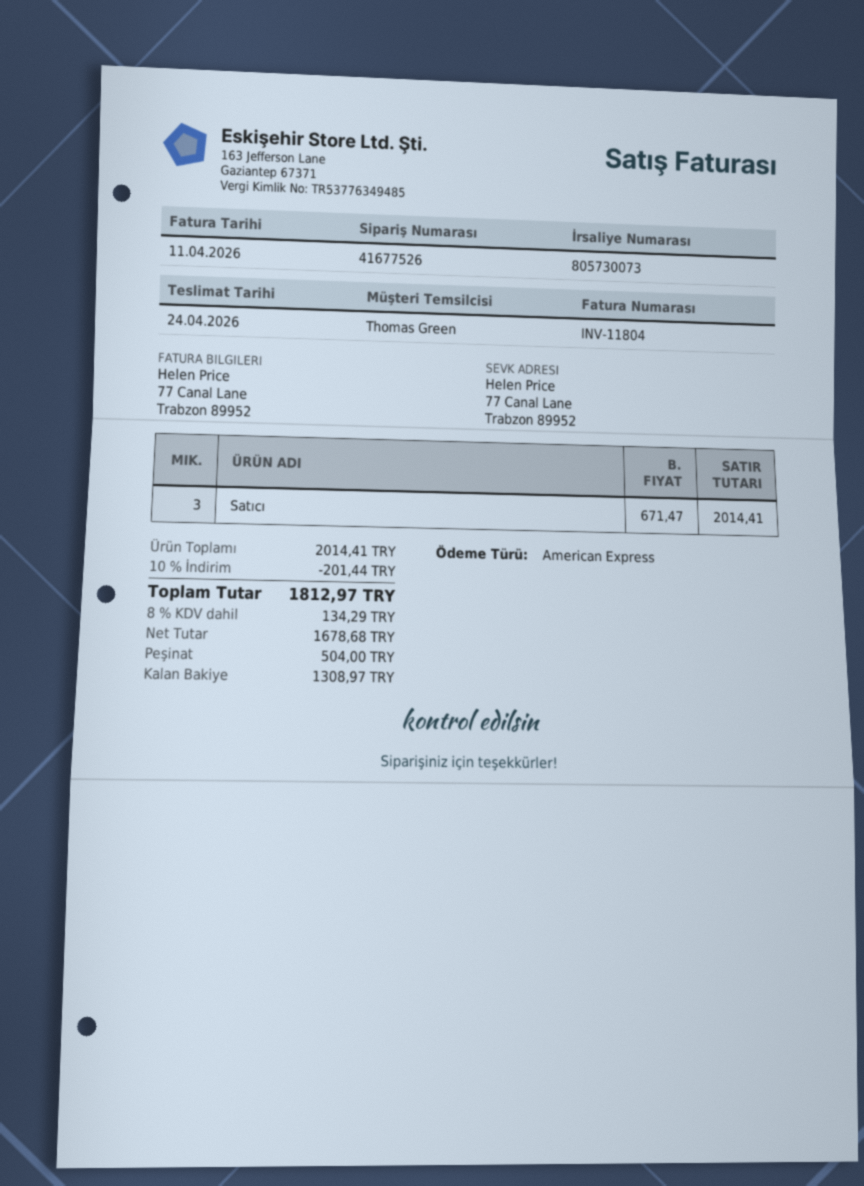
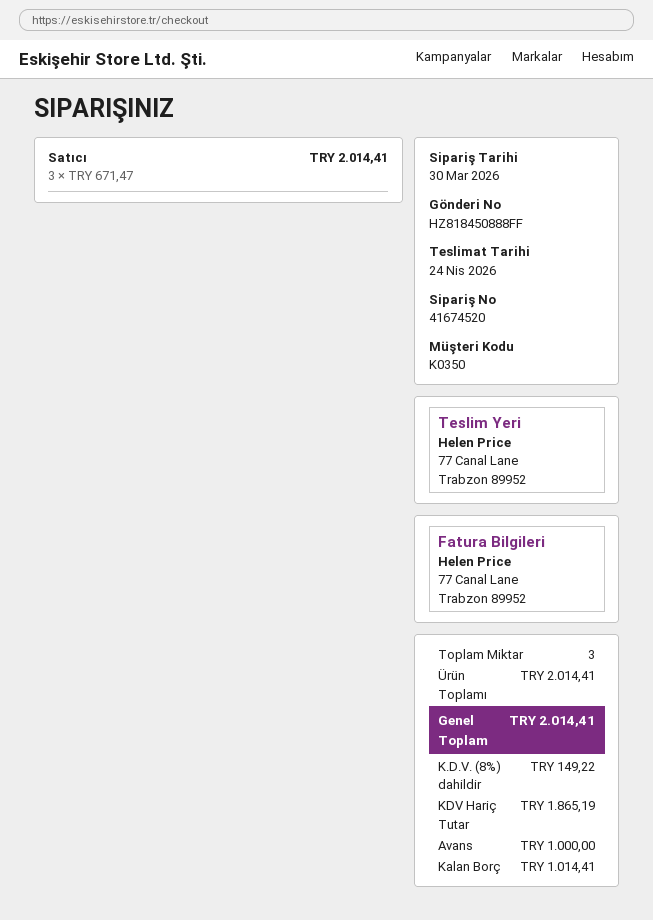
order number: 41677526 -> 41674520
discount: 10% = 201.44 -> none
net: 1678.68 -> 1865.19
tax: 8% = 134.29 -> 8% = 149.22
total: 1812.97 -> 2014.41
deposit: 504.00 -> 1000.00
balance: 1308.97 -> 1014.41

